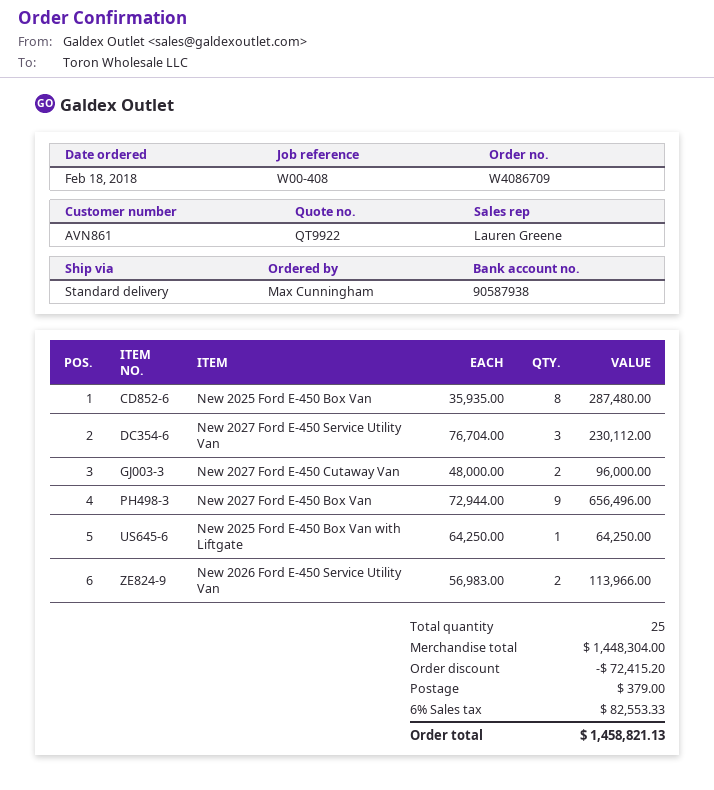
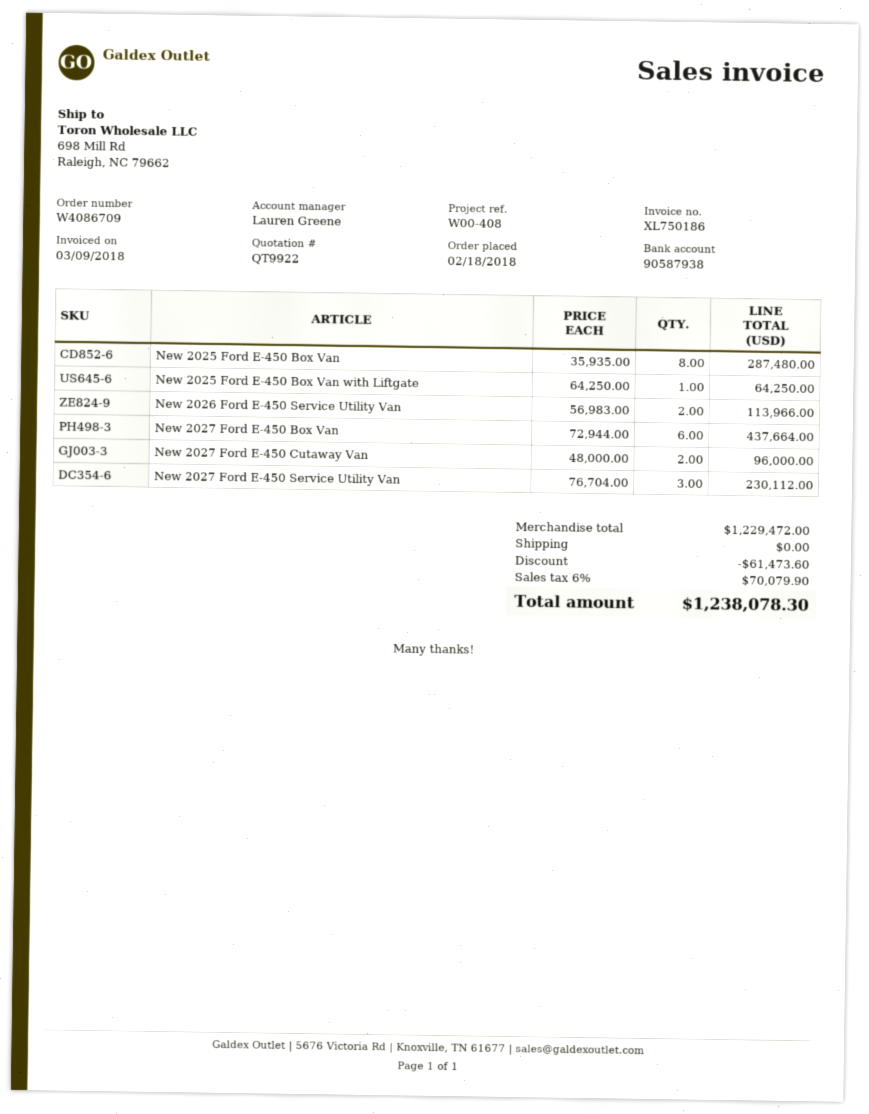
New 2027 Ford E-450 Box Van: 9 x 72944.00 = 656496.00 -> 6 x 72944.00 = 437664.00
subtotal: 1448304.00 -> 1229472.00
discount: 72415.20 -> 61473.60
shipping: 379.00 -> 0.00
tax: 6% = 82553.33 -> 6% = 70079.90
total: 1458821.13 -> 1238078.30

